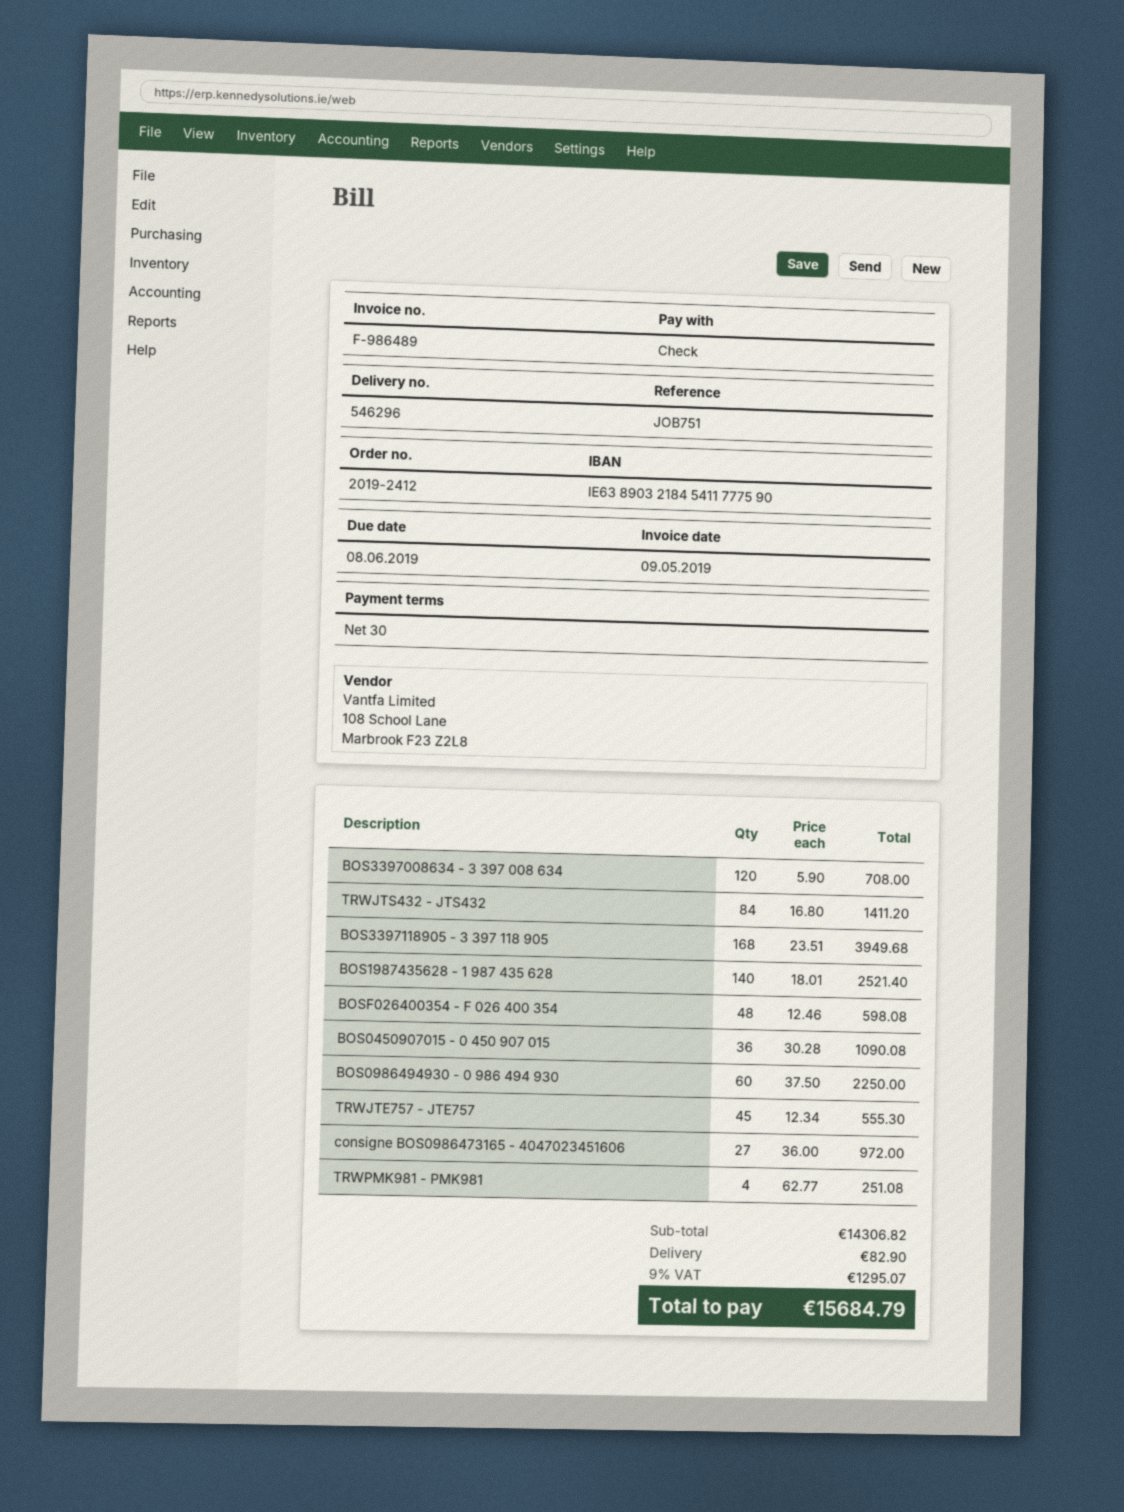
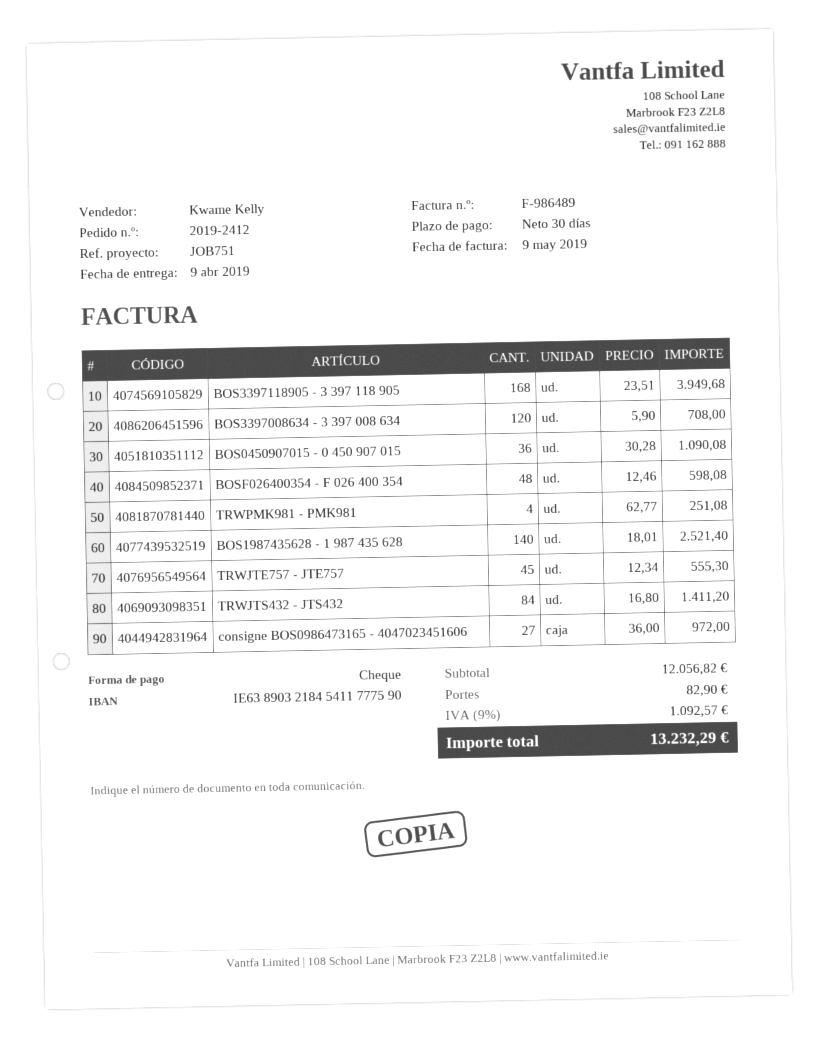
BOS0986494930 - 0 986 494 930: 60 x 37.50 = 2250.00 -> none
subtotal: 14306.82 -> 12056.82
tax: 9% = 1295.07 -> 9% = 1092.57
total: 15684.79 -> 13232.29

